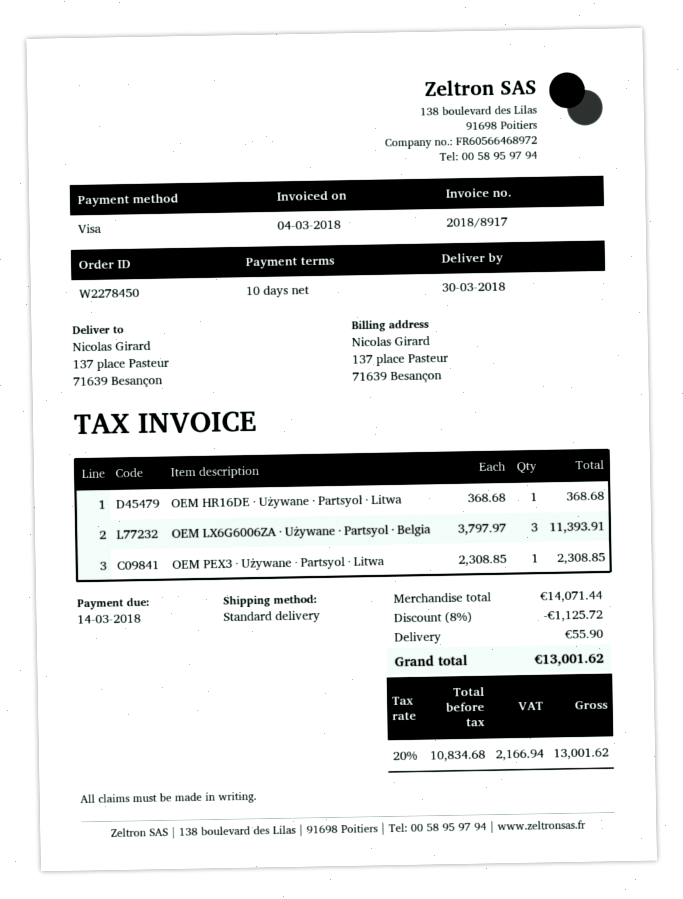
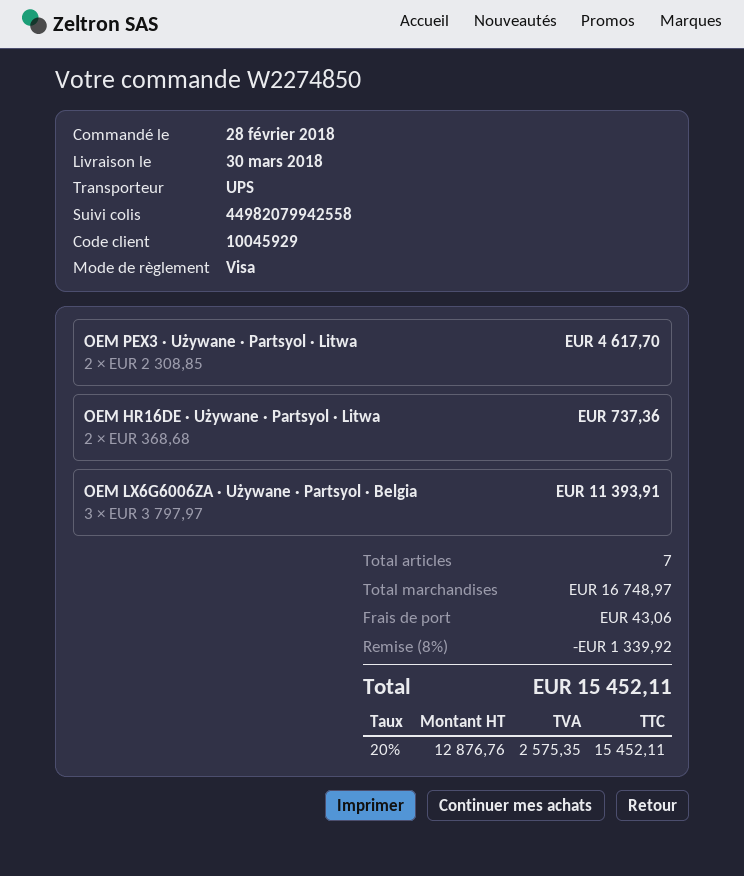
order number: W2278450 -> W2274850
shipping method: standard -> UPS
OEM HR16DE · Używane · Partsyol · Litwa: 1 x 368.68 = 368.68 -> 2 x 368.68 = 737.36
OEM PEX3 · Używane · Partsyol · Litwa: 1 x 2308.85 = 2308.85 -> 2 x 2308.85 = 4617.70
subtotal: 14071.44 -> 16748.97
discount: 8% = 1125.72 -> 8% = 1339.92
shipping: 55.90 -> 43.06
net: 10834.68 -> 12876.76
tax: 20% = 2166.94 -> 20% = 2575.35
total: 13001.62 -> 15452.11

